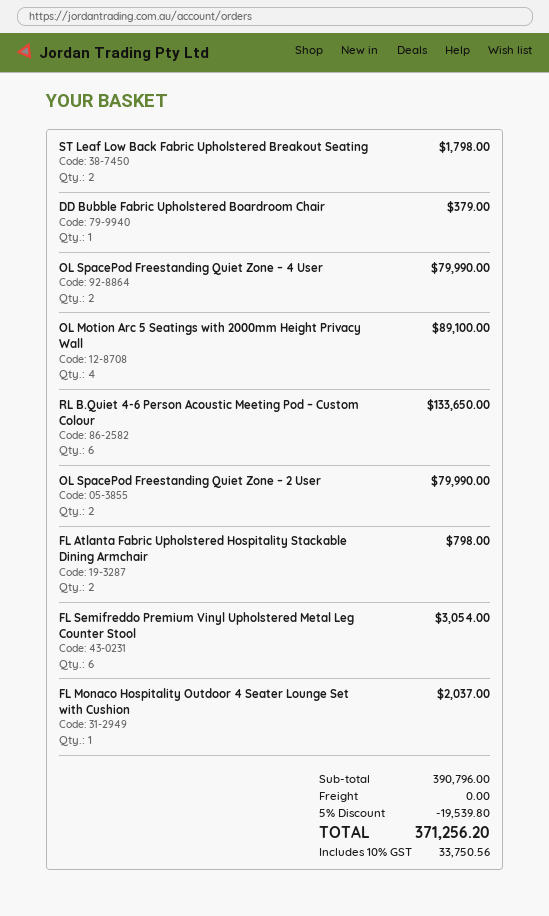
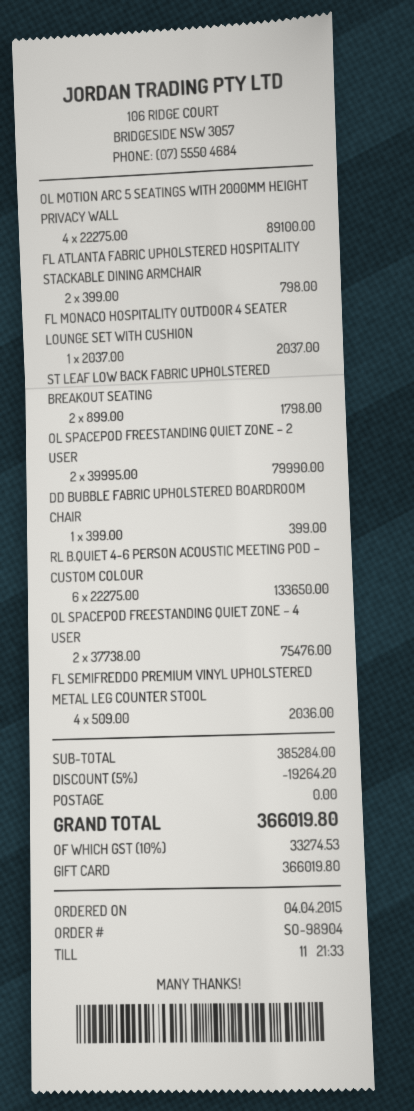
DD Bubble Fabric Upholstered Boardroom Chair: 1 for 379.00 -> 1 for 399.00
OL SpacePod Freestanding Quiet Zone – 4 User: 2 for 79990.00 -> 2 for 75476.00
FL Semifreddo Premium Vinyl Upholstered Metal Leg Counter Stool: 6 for 3054.00 -> 4 for 2036.00
subtotal: 390796.00 -> 385284.00
discount: 5% = 19539.80 -> 5% = 19264.20
tax: 10% = 33750.56 -> 10% = 33274.53
total: 371256.20 -> 366019.80

